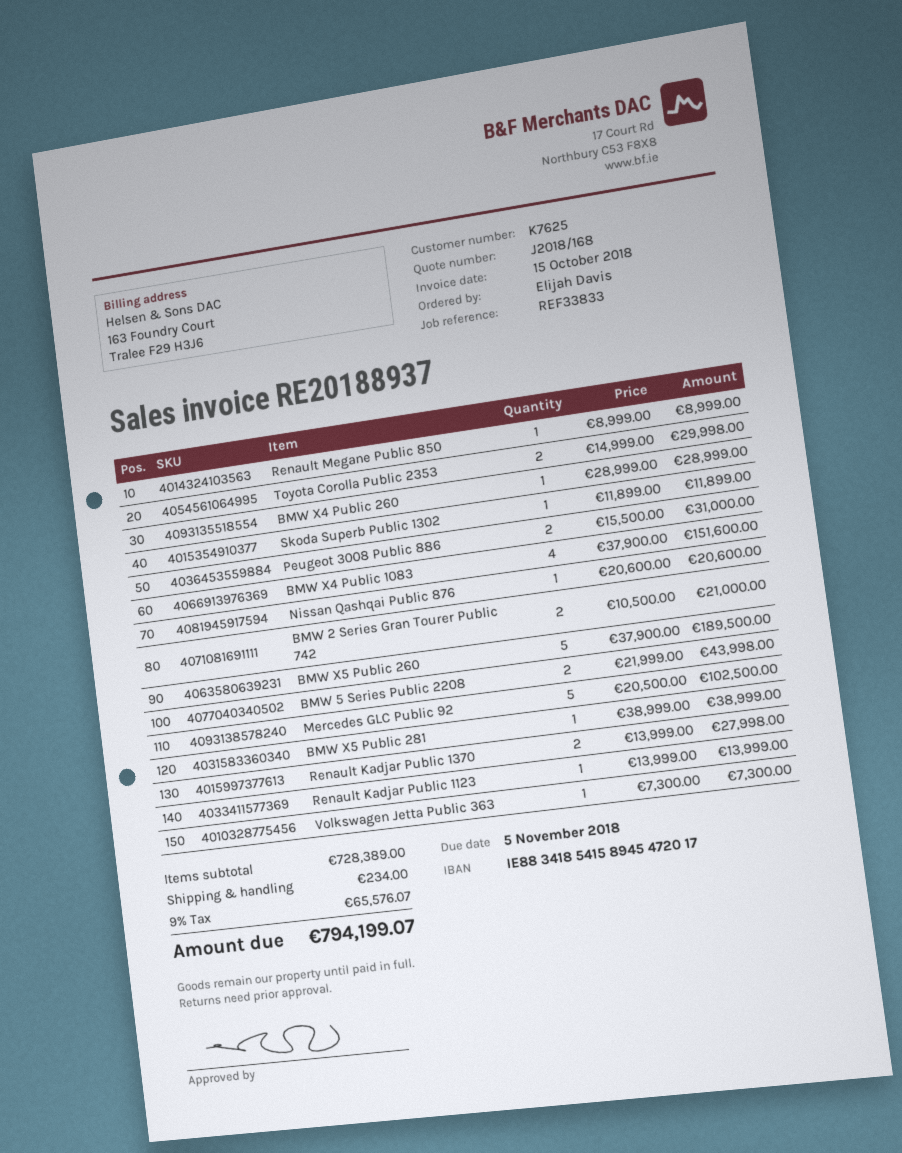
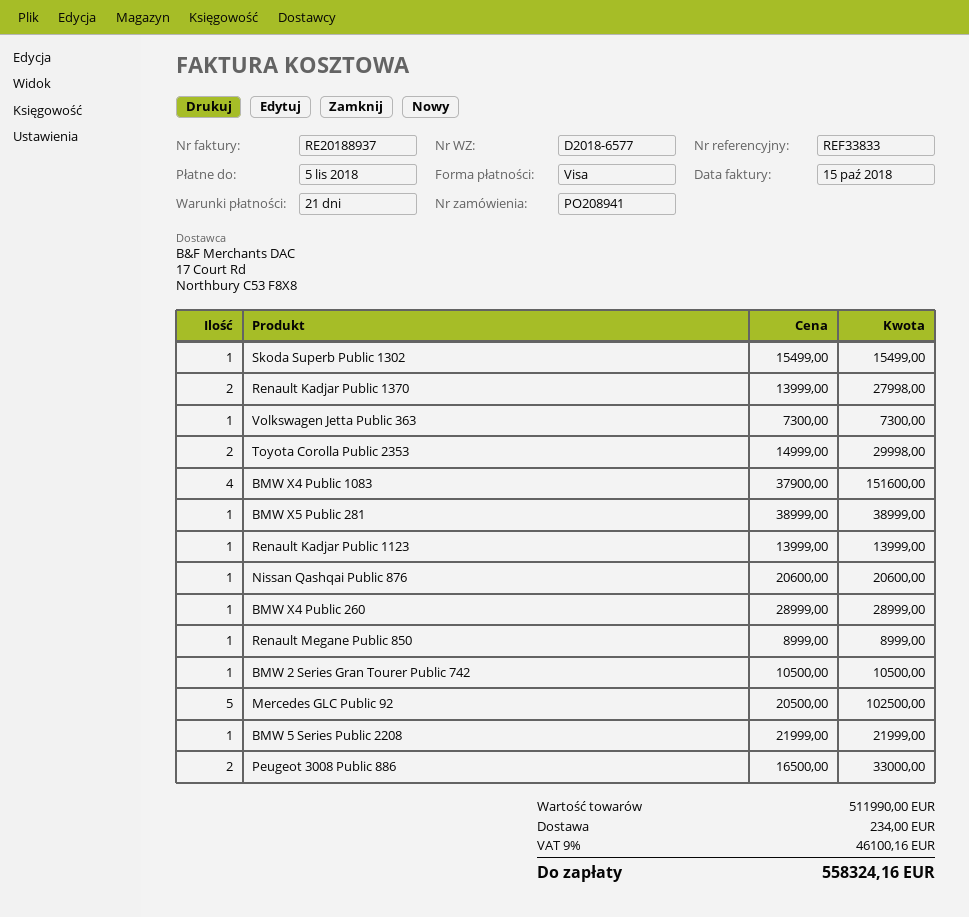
Skoda Superb Public 1302: 1 x 11899.00 = 11899.00 -> 1 x 15499.00 = 15499.00
Peugeot 3008 Public 886: 2 x 15500.00 = 31000.00 -> 2 x 16500.00 = 33000.00
BMW 2 Series Gran Tourer Public 742: 2 x 10500.00 = 21000.00 -> 1 x 10500.00 = 10500.00
BMW X5 Public 260: 5 x 37900.00 = 189500.00 -> none
BMW 5 Series Public 2208: 2 x 21999.00 = 43998.00 -> 1 x 21999.00 = 21999.00
subtotal: 728389.00 -> 511990.00
tax: 9% = 65576.07 -> 9% = 46100.16
total: 794199.07 -> 558324.16

